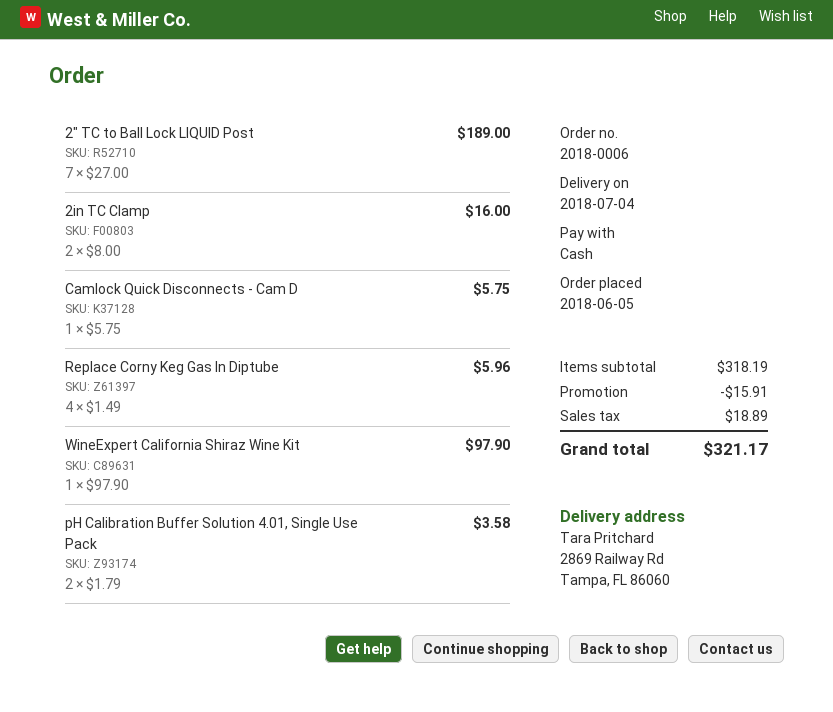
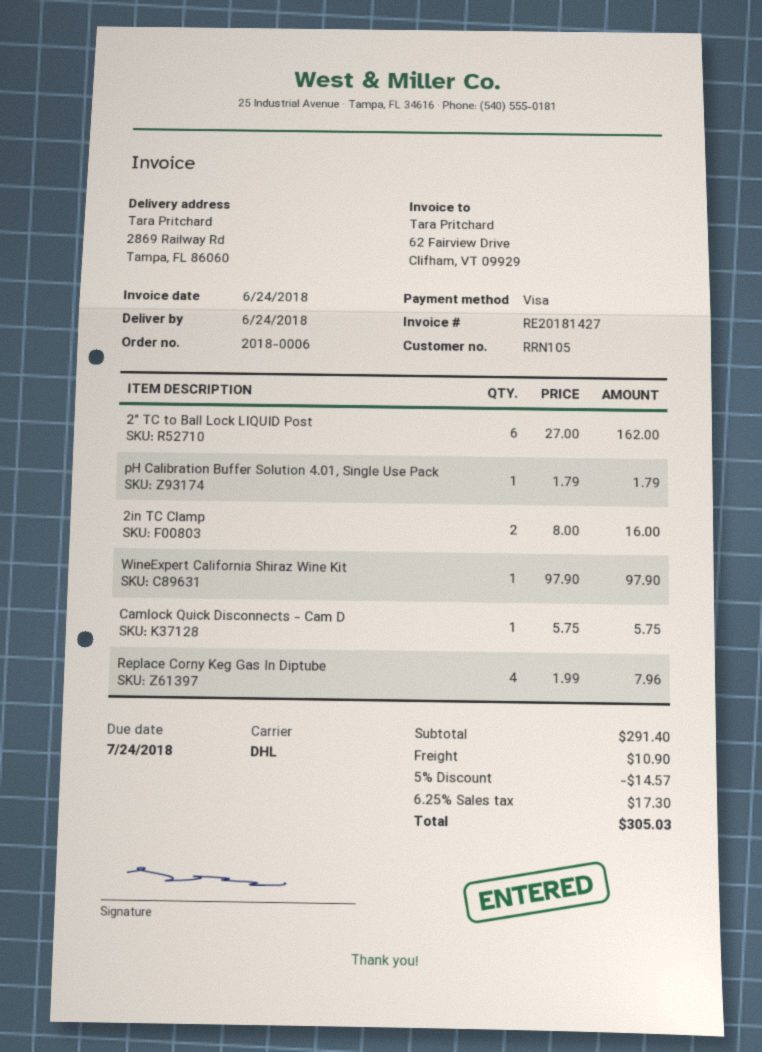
delivery date: 2018-07-04 -> 2018-06-24
payment method: cash -> Visa
2" TC to Ball Lock LIQUID Post: 7 x 27.00 = 189.00 -> 6 x 27.00 = 162.00
Replace Corny Keg Gas In Diptube: 4 x 1.49 = 5.96 -> 4 x 1.99 = 7.96
pH Calibration Buffer Solution 4.01, Single Use Pack: 2 x 1.79 = 3.58 -> 1 x 1.79 = 1.79
subtotal: 318.19 -> 291.40
discount: 15.91 -> 14.57
shipping: none -> 10.90
tax: 18.89 -> 17.30
total: 321.17 -> 305.03

